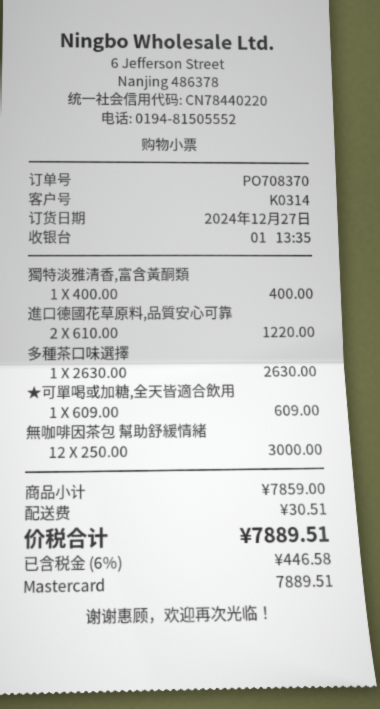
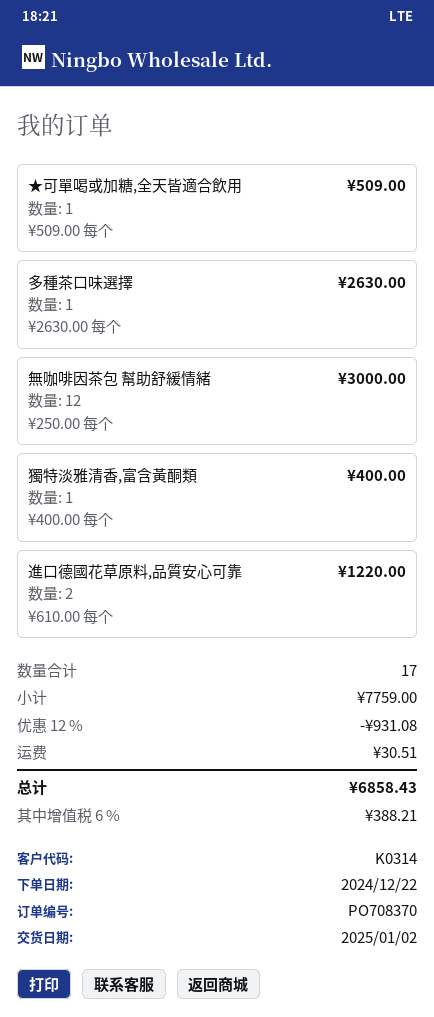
order date: 2024-12-27 -> 2024-12-22
★可單喝或加糖,全天皆適合飲用: 1 x 609.00 = 609.00 -> 1 x 509.00 = 509.00
subtotal: 7859.00 -> 7759.00
discount: none -> 12% = 931.08
tax: 6% = 446.58 -> 6% = 388.21
total: 7889.51 -> 6858.43

